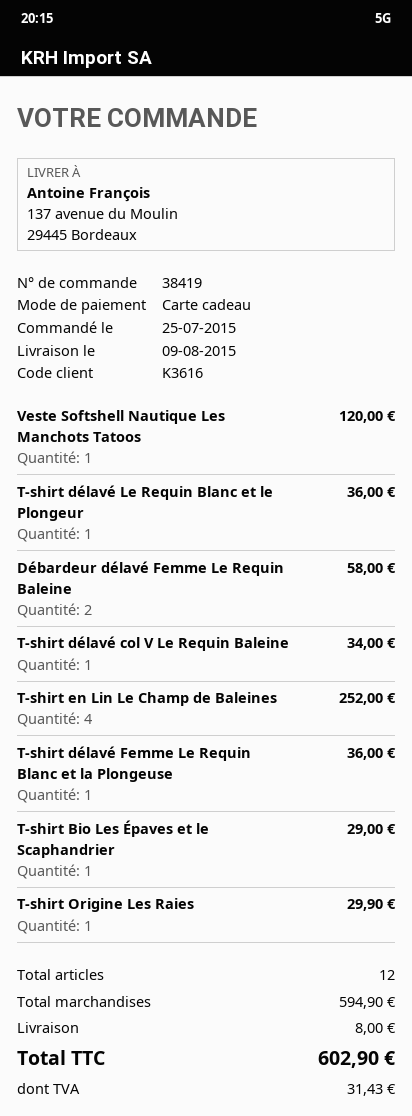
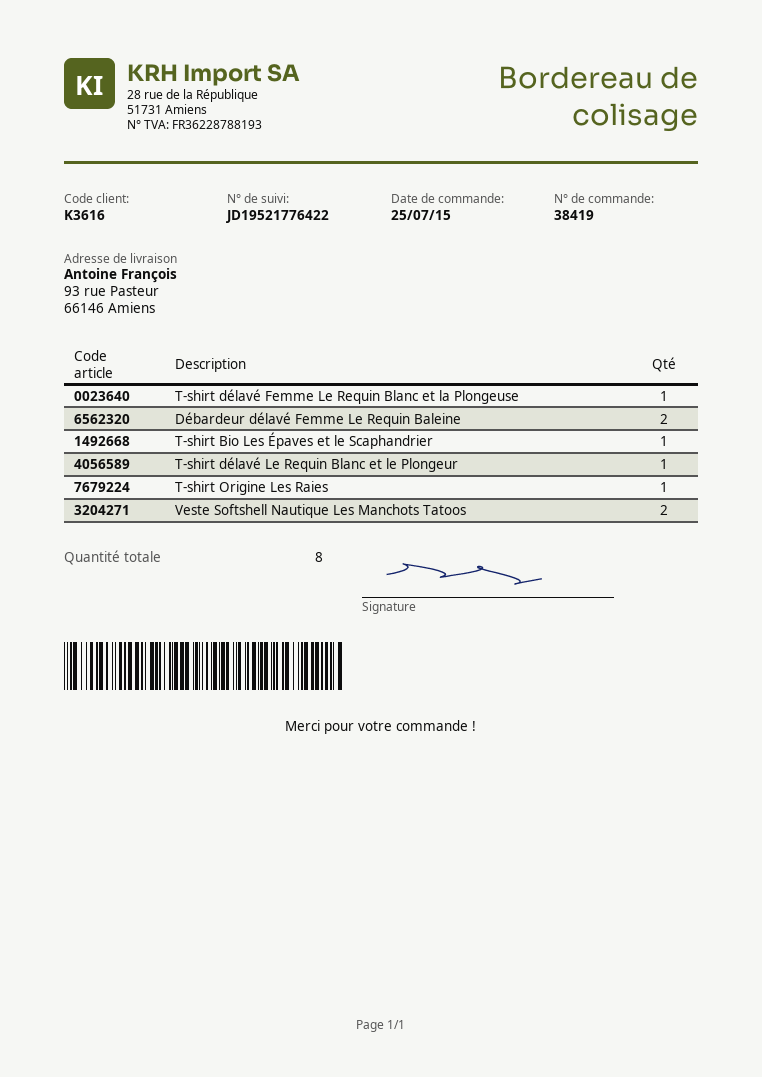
ship to: 137 avenue du Moulin, 29445 Bordeaux -> 93 rue Pasteur, 66146 Amiens
Veste Softshell Nautique Les Manchots Tatoos: 1 -> 2
T-shirt délavé col V Le Requin Baleine: 1 -> none
T-shirt en Lin Le Champ de Baleines: 4 -> none
total quantity: 12 -> 8

